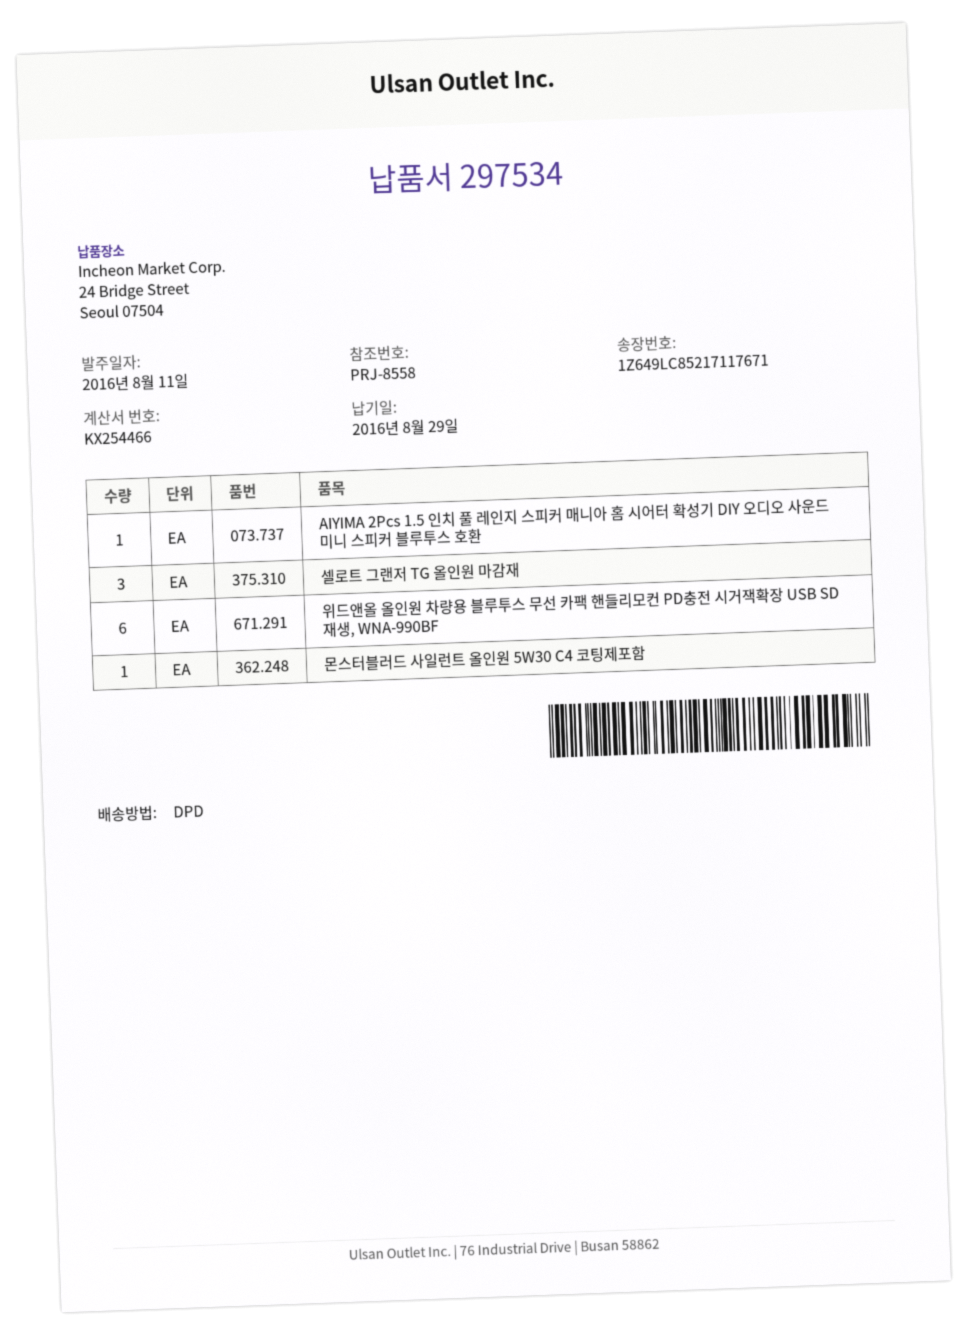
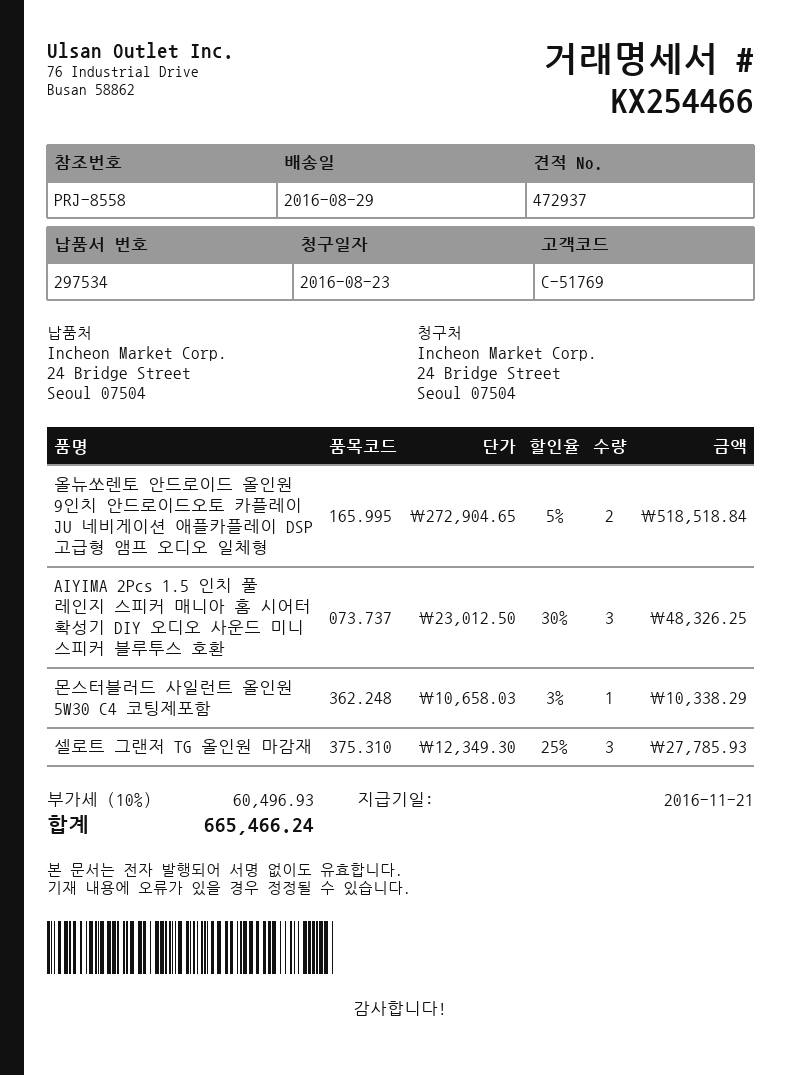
AIYIMA 2Pcs 1.5 인치 풀 레인지 스피커 매니아 홈 시어터 확성기 DIY 오디오 사운드 미니 스피커 블루투스 호환: 1 -> 3
위드앤올 올인원 차량용 블루투스 무선 카팩 핸들리모컨 PD충전 시거잭확장 USB SD 재생, WNA-990BF: 6 -> none
올뉴쏘렌토 안드로이드 올인원 9인치 안드로이드오토 카플레이 JU 네비게이션 애플카플레이 DSP 고급형 앰프 오디오 일체형: none -> 2

